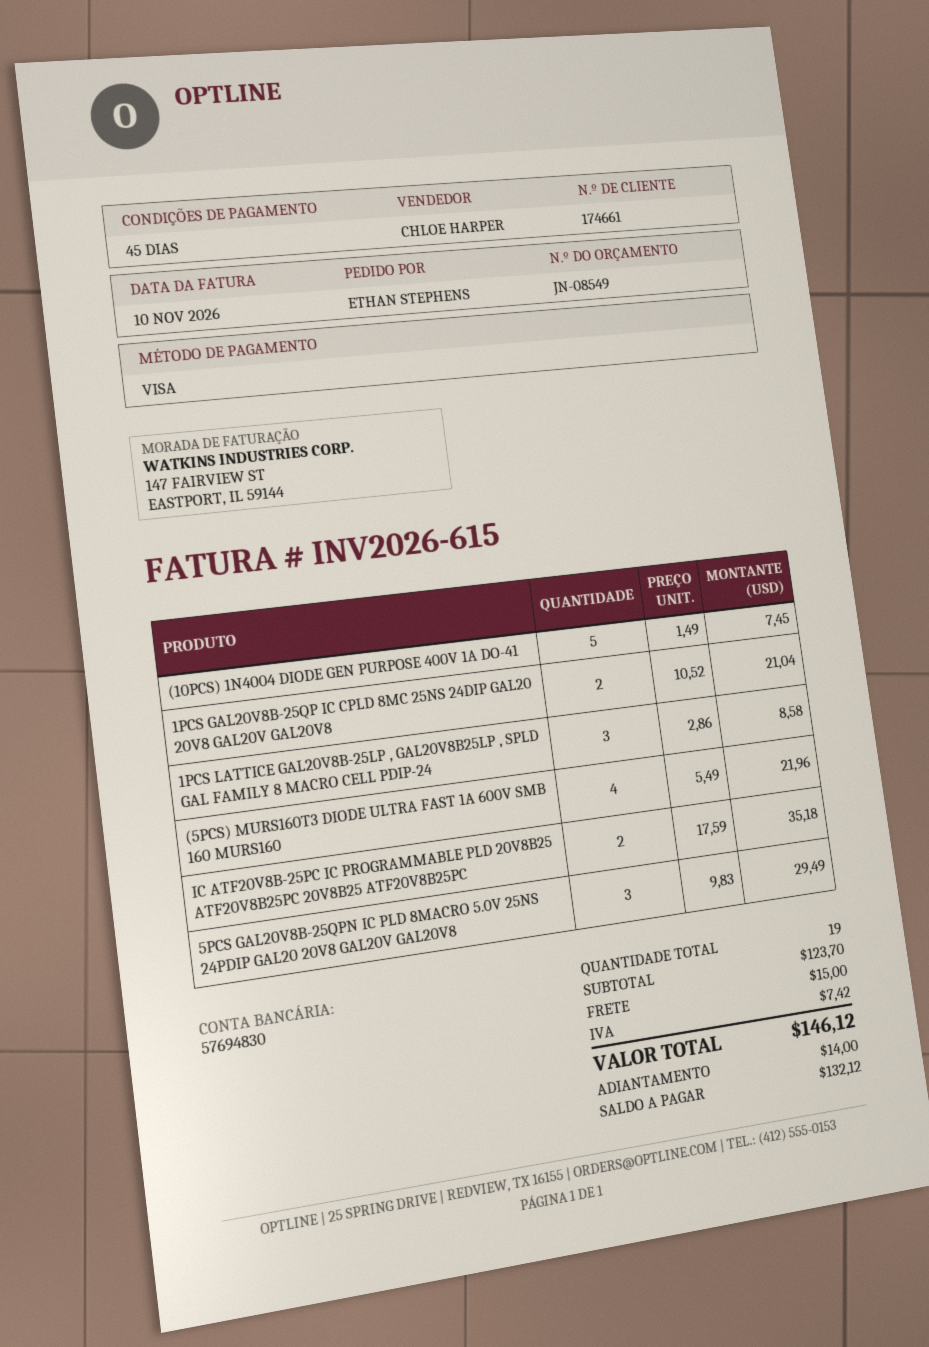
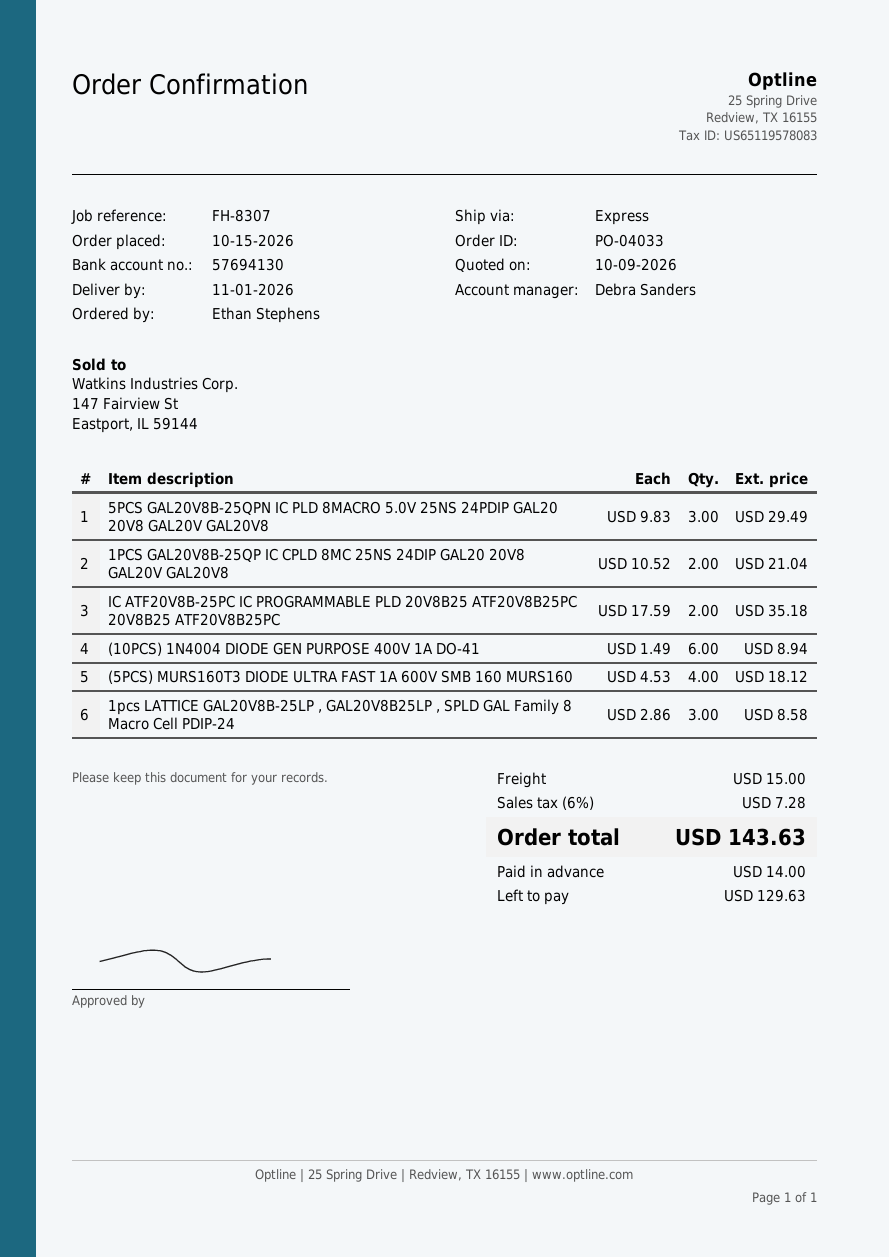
sales rep: CHLOE HARPER -> Debra Sanders
bank account: 57694830 -> 57694130
(10PCS) 1N4004 DIODE GEN PURPOSE 400V 1A DO-41: 5 x 1.49 = 7.45 -> 6 x 1.49 = 8.94
(5PCS) MURS160T3 DIODE ULTRA FAST 1A 600V SMB 160 MURS160: 4 x 5.49 = 21.96 -> 4 x 4.53 = 18.12
tax: 7.42 -> 7.28
total: 146.12 -> 143.63
balance: 132.12 -> 129.63

